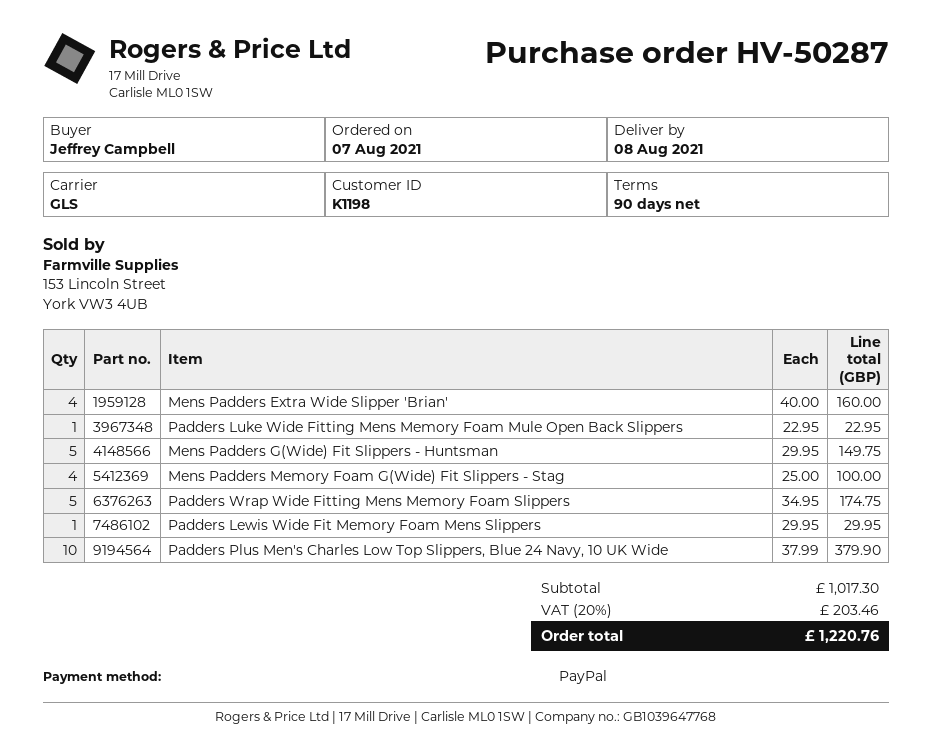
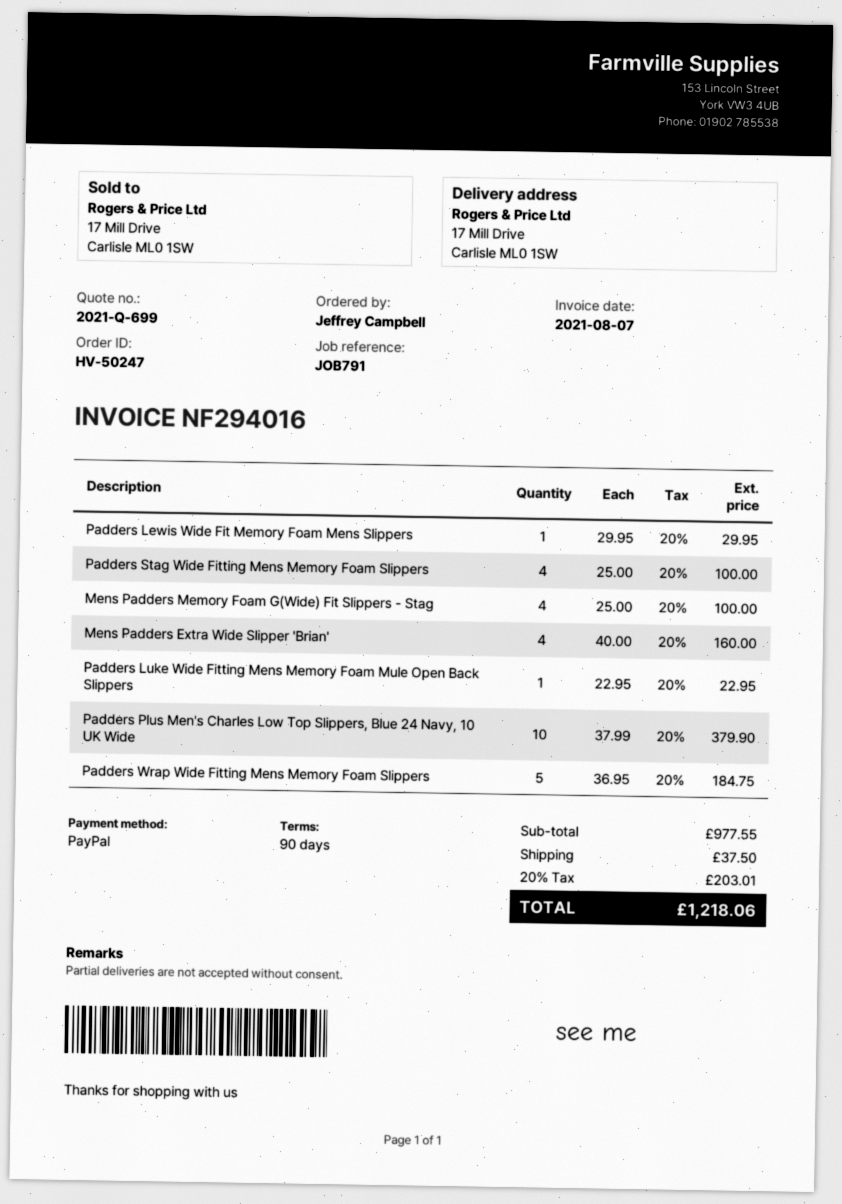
order number: HV-50287 -> HV-50247
Mens Padders G(Wide) Fit Slippers - Huntsman: 5 x 29.95 = 149.75 -> none
Padders Wrap Wide Fitting Mens Memory Foam Slippers: 5 x 34.95 = 174.75 -> 5 x 36.95 = 184.75
Padders Stag Wide Fitting Mens Memory Foam Slippers: none -> 4 x 25.00 = 100.00
subtotal: 1017.30 -> 977.55
shipping: none -> 37.50
tax: 20% = 203.46 -> 20% = 203.01
total: 1220.76 -> 1218.06

